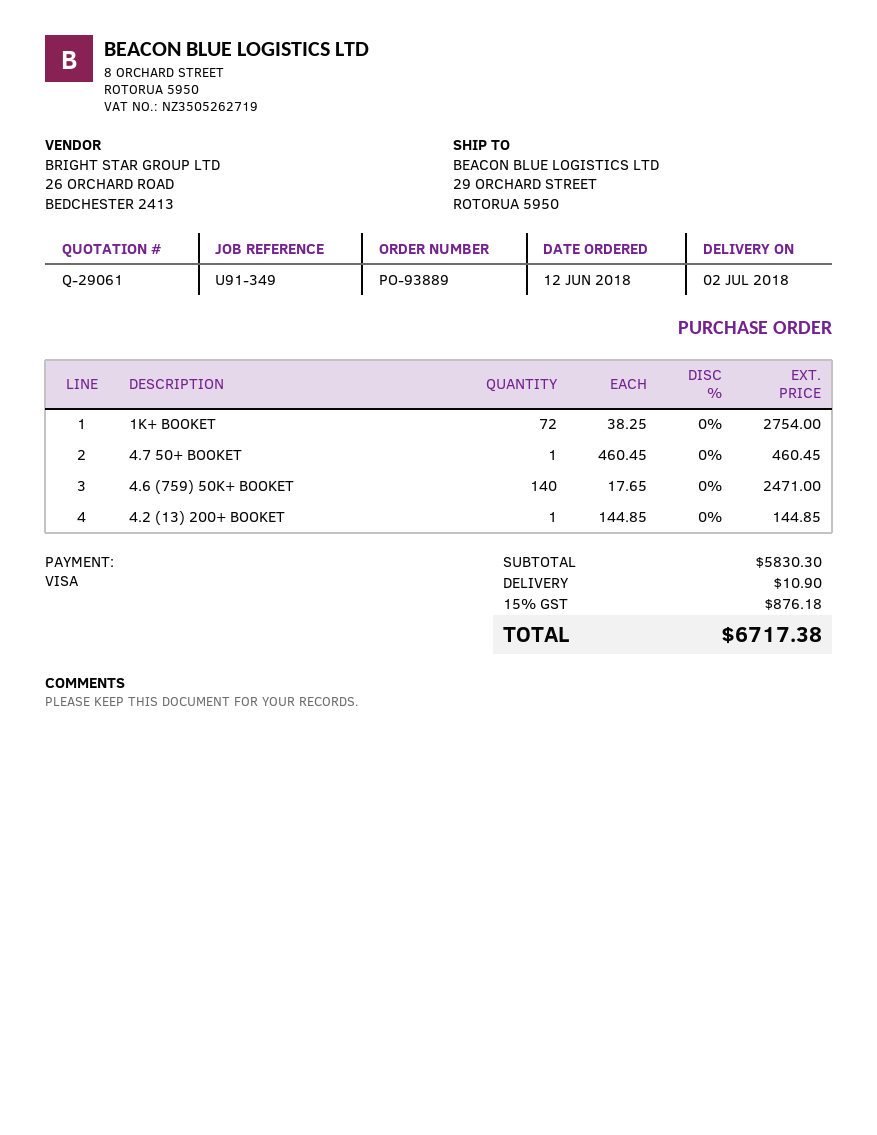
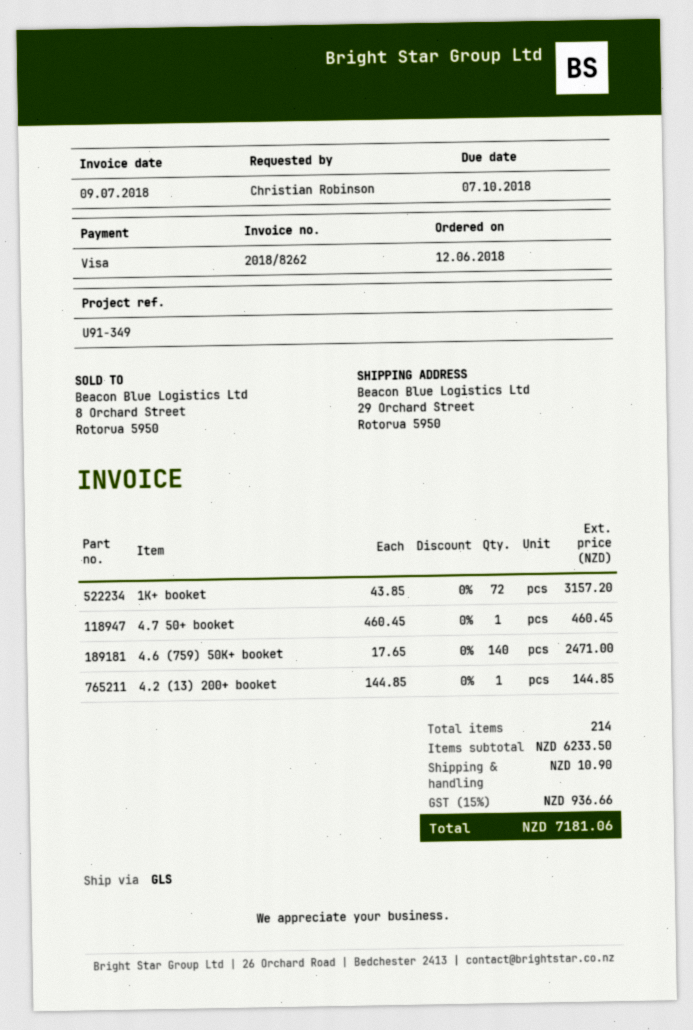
1K+ BOOKET: 72 x 38.25 = 2754.00 -> 72 x 43.85 = 3157.20
subtotal: 5830.30 -> 6233.50
tax: 15% = 876.18 -> 15% = 936.66
total: 6717.38 -> 7181.06

